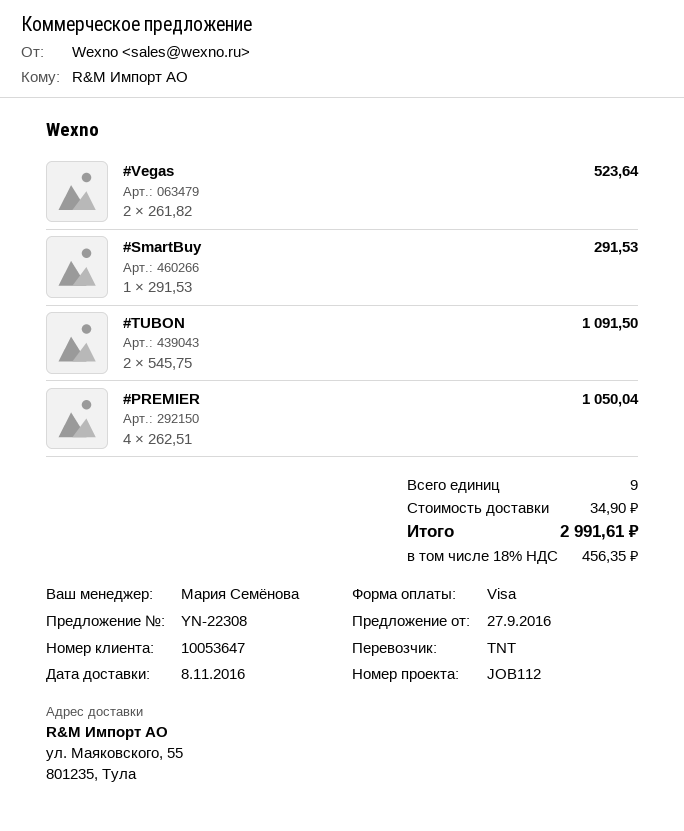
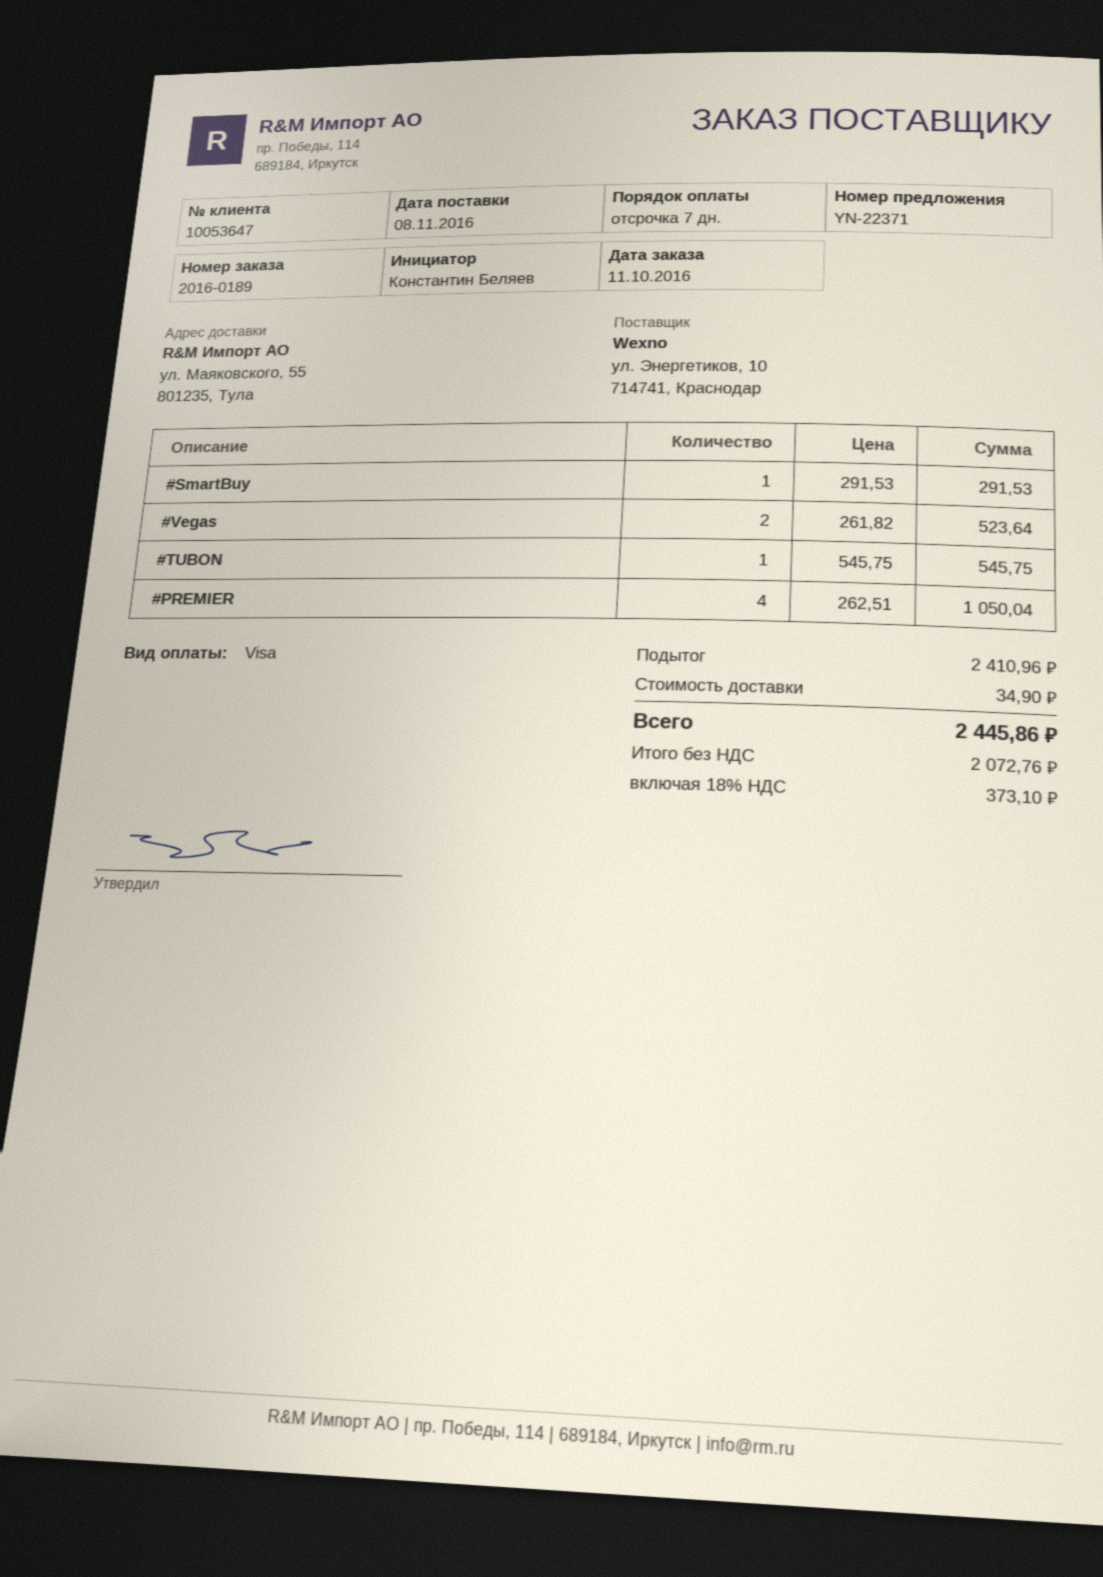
quote number: YN-22308 -> YN-22371
#TUBON: 2 x 545.75 = 1091.50 -> 1 x 545.75 = 545.75
tax: 18% = 456.35 -> 18% = 373.10
total: 2991.61 -> 2445.86

